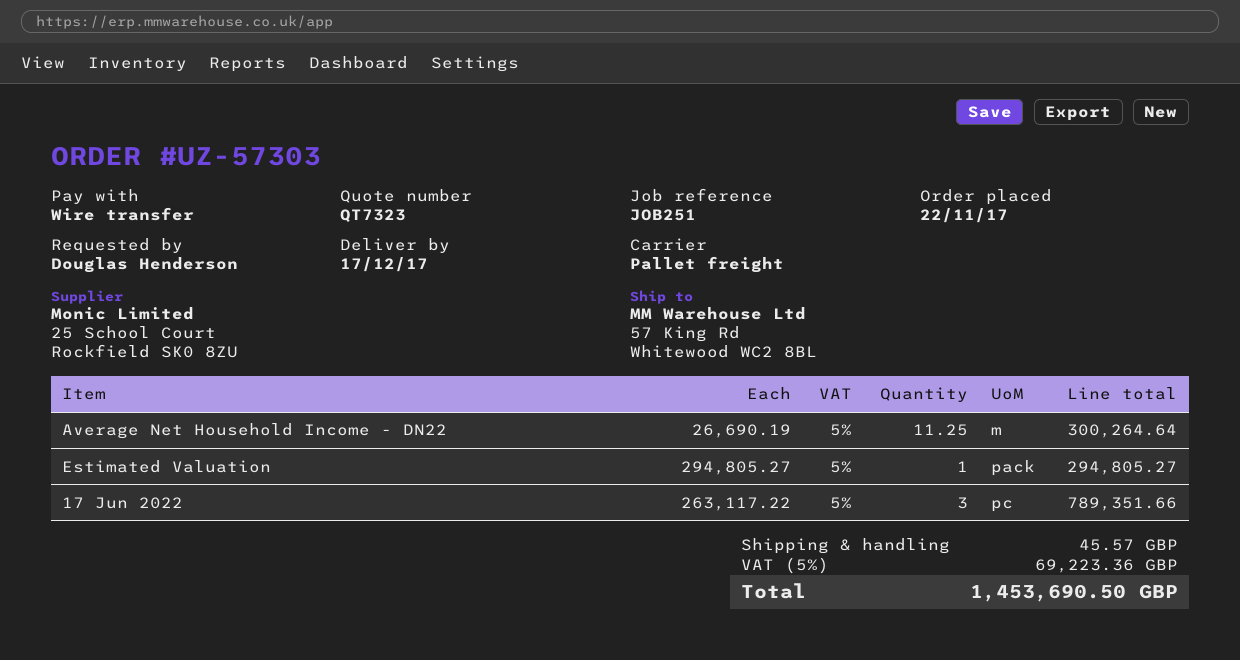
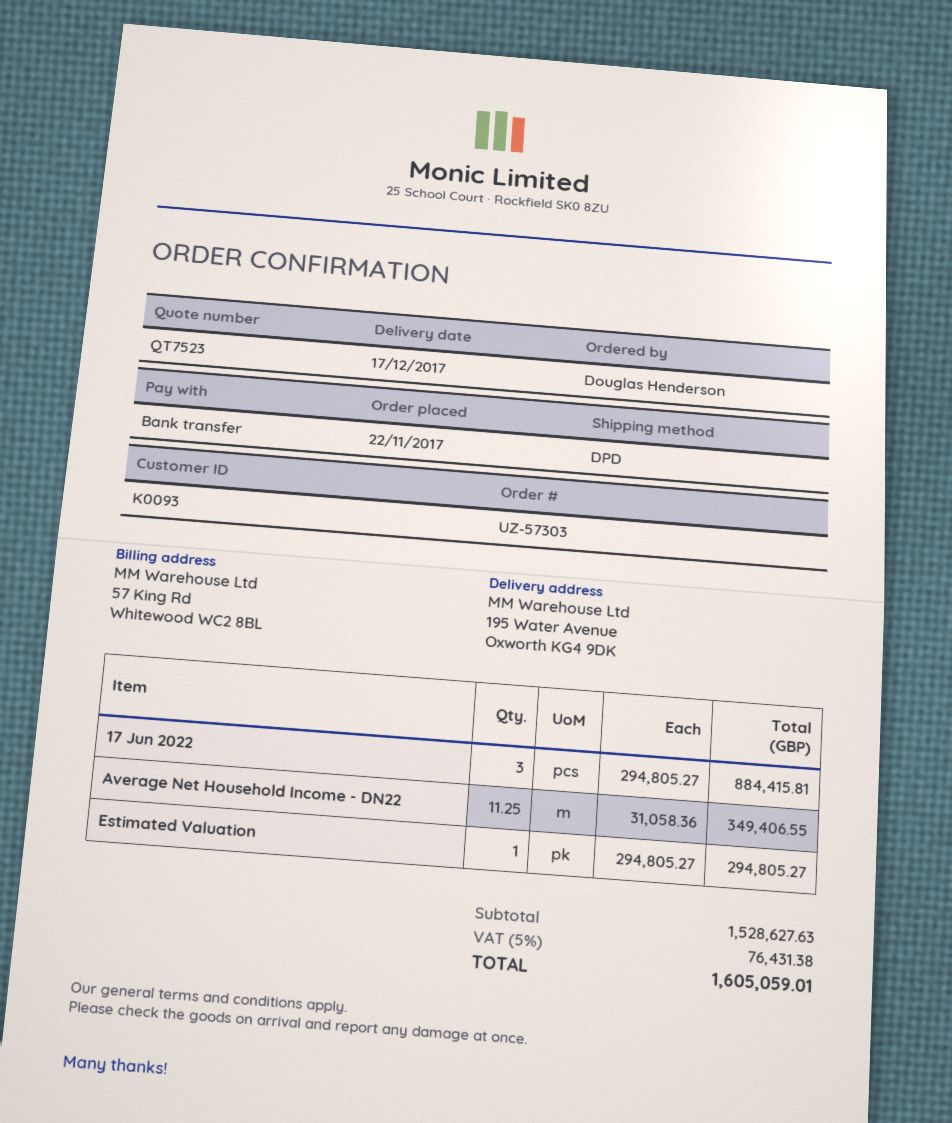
quote number: QT7323 -> QT7523
shipping method: pallet freight -> DPD
ship to: 57 King Rd, Whitewood WC2 8BL -> 195 Water Avenue, Oxworth KG4 9DK
Average Net Household Income - DN22: 11.25 x 26690.19 = 300264.64 -> 11.25 x 31058.36 = 349406.55
17 Jun 2022: 3 x 263117.22 = 789351.66 -> 3 x 294805.27 = 884415.81
shipping: 45.57 -> none
tax: 5% = 69223.36 -> 5% = 76431.38
total: 1453690.50 -> 1605059.01

